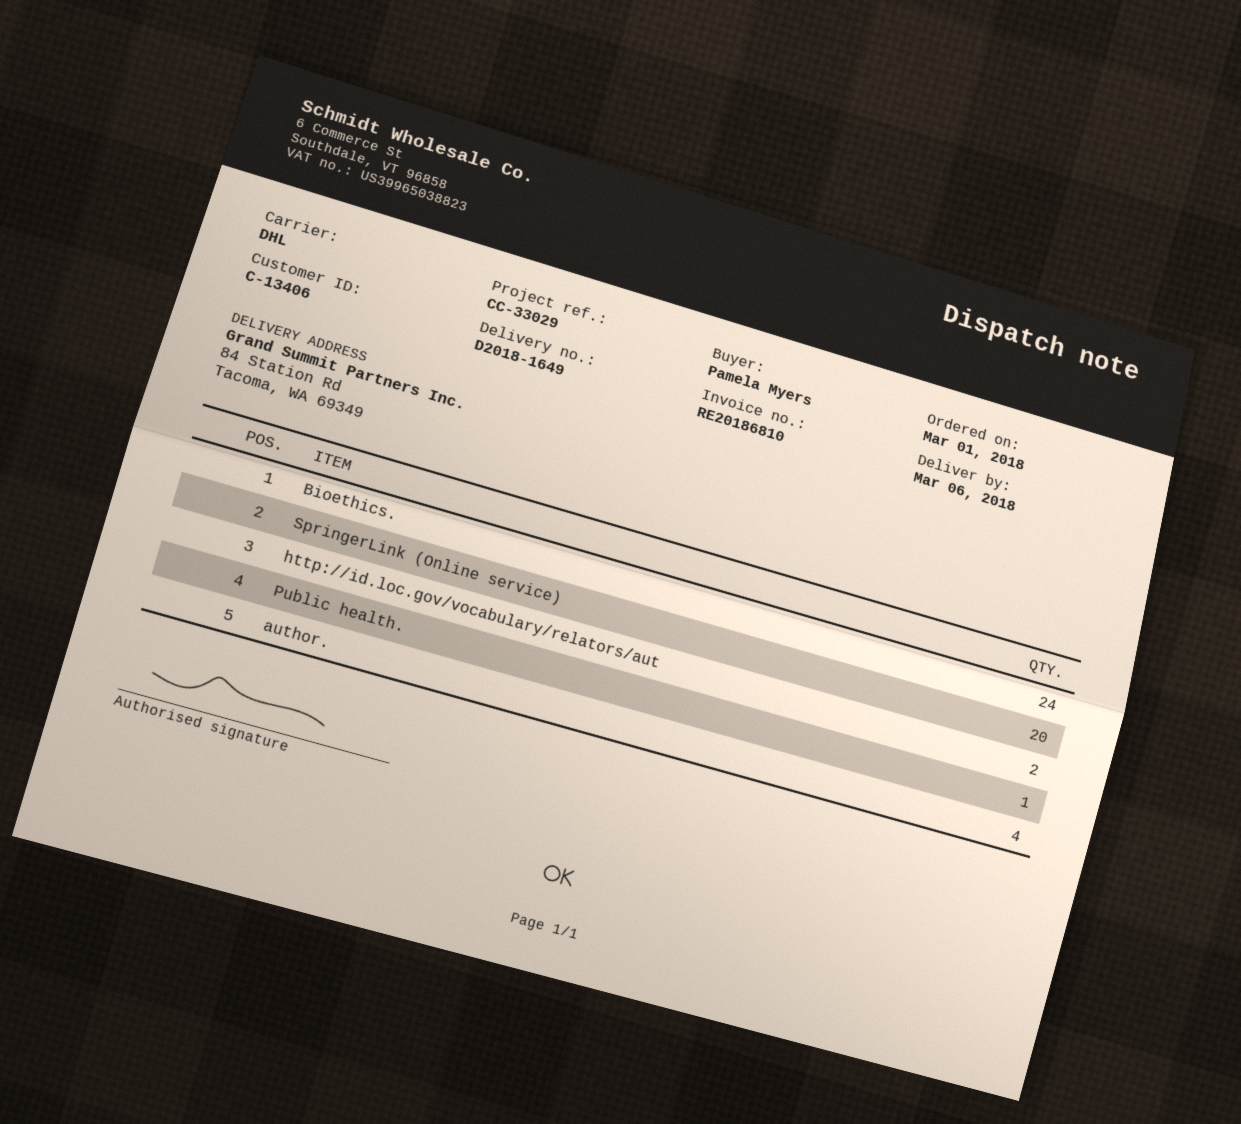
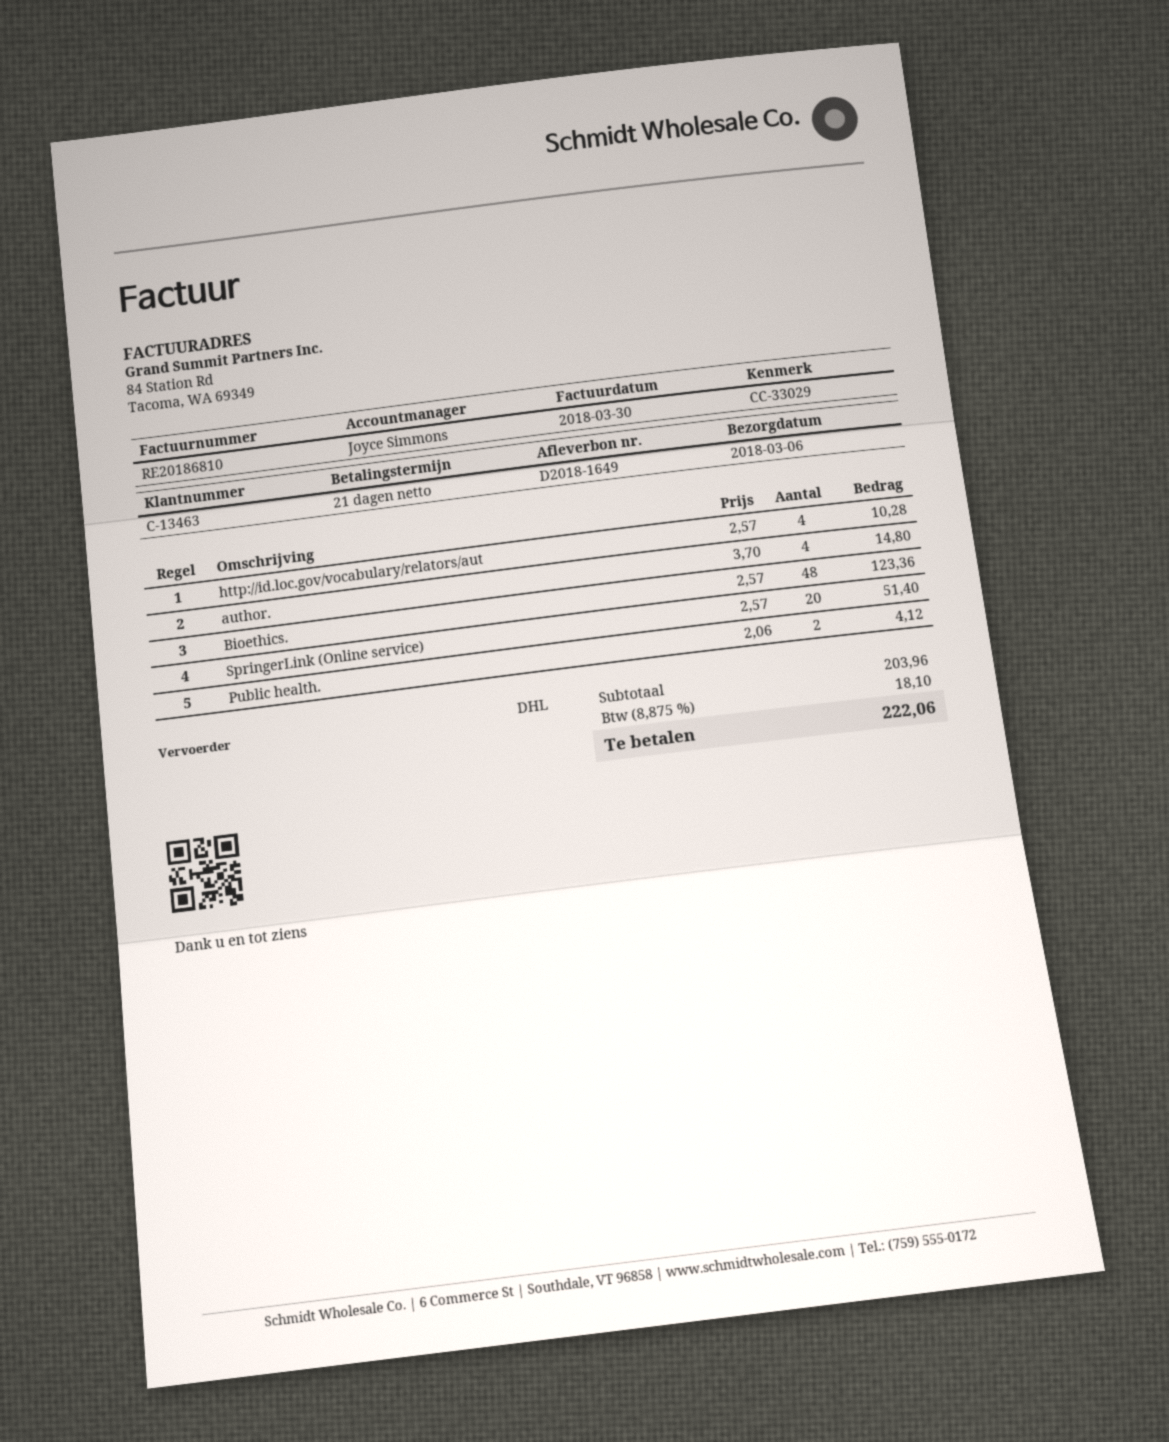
customer number: C-13406 -> C-13463
Bioethics.: 24 -> 48
http://id.loc.gov/vocabulary/relators/aut: 2 -> 4
Public health.: 1 -> 2

